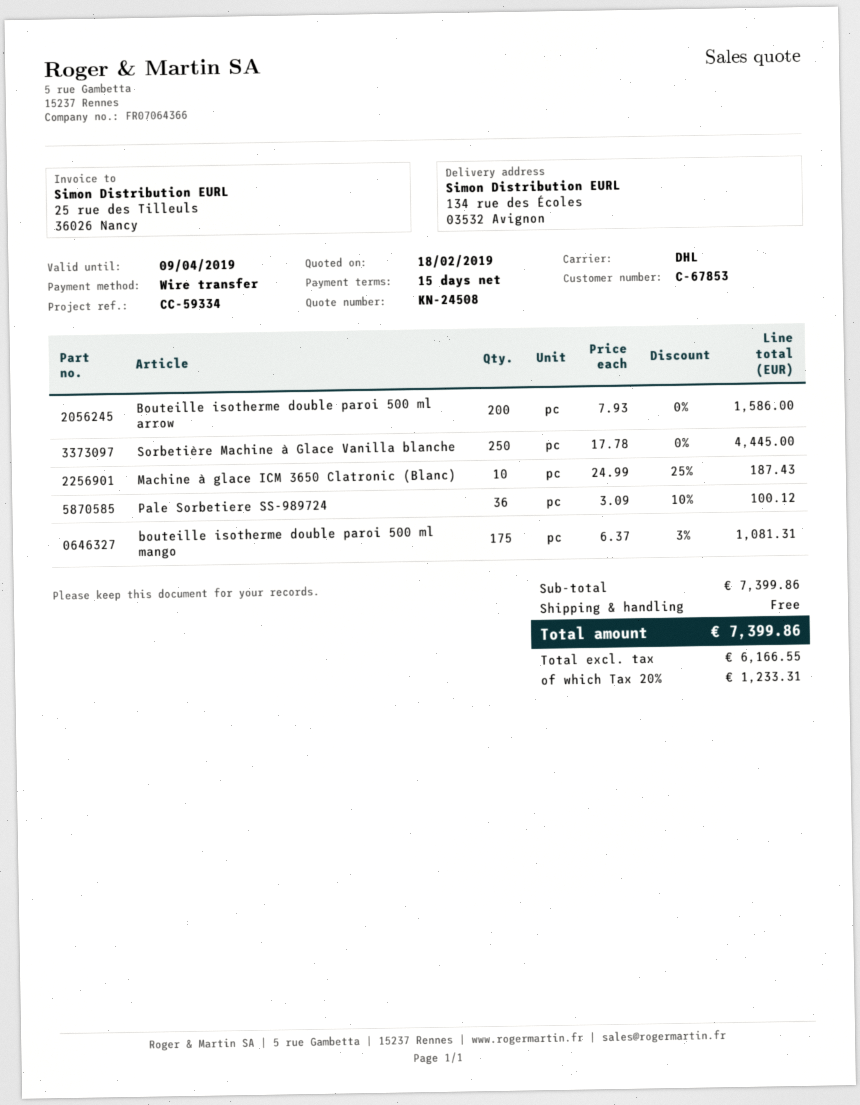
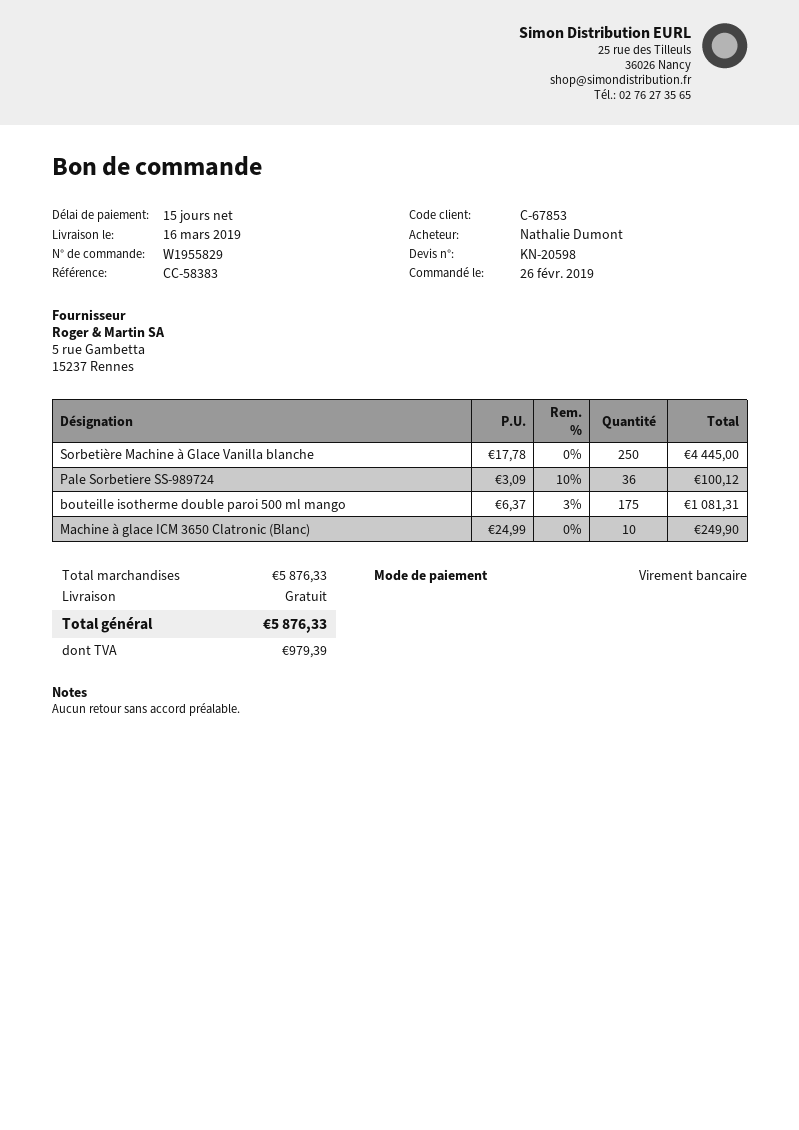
quote number: KN-24508 -> KN-20598
reference: CC-59334 -> CC-58383
Bouteille isotherme double paroi 500 ml arrow: 200 x 7.93 = 1586.00 -> none
Machine à glace ICM 3650 Clatronic (Blanc): 10 x 24.99 - 25% = 187.43 -> 10 x 24.99 = 249.90
subtotal: 7399.86 -> 5876.33
tax: 1233.31 -> 979.39
total: 7399.86 -> 5876.33

